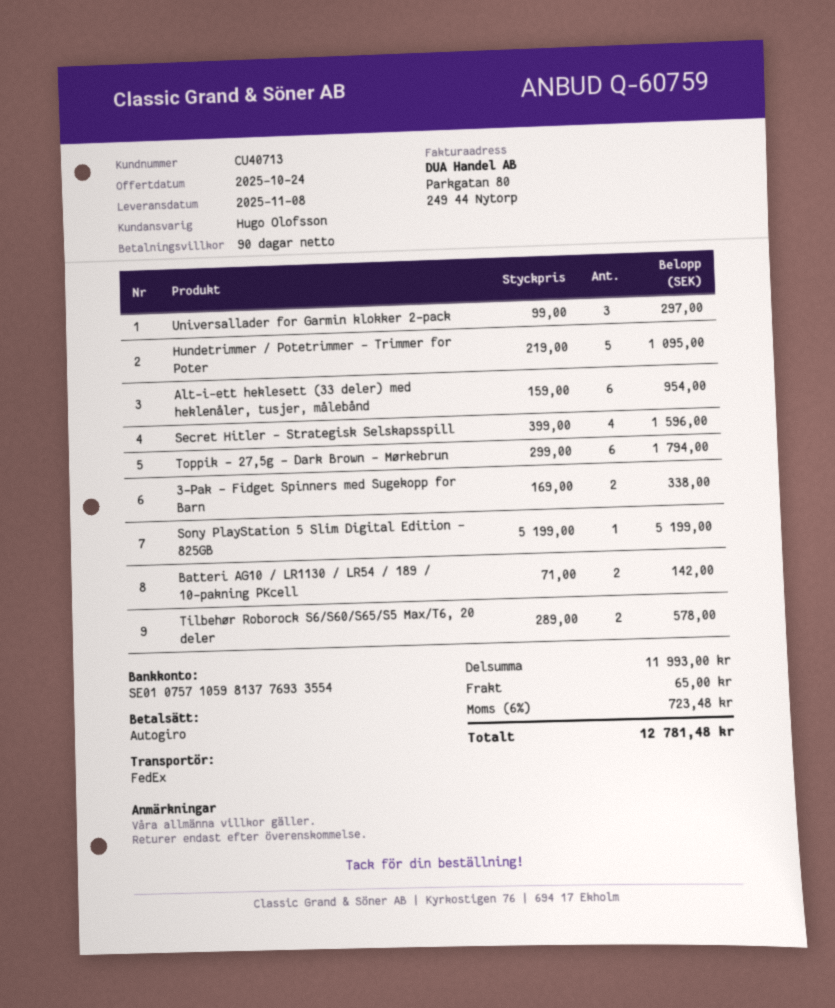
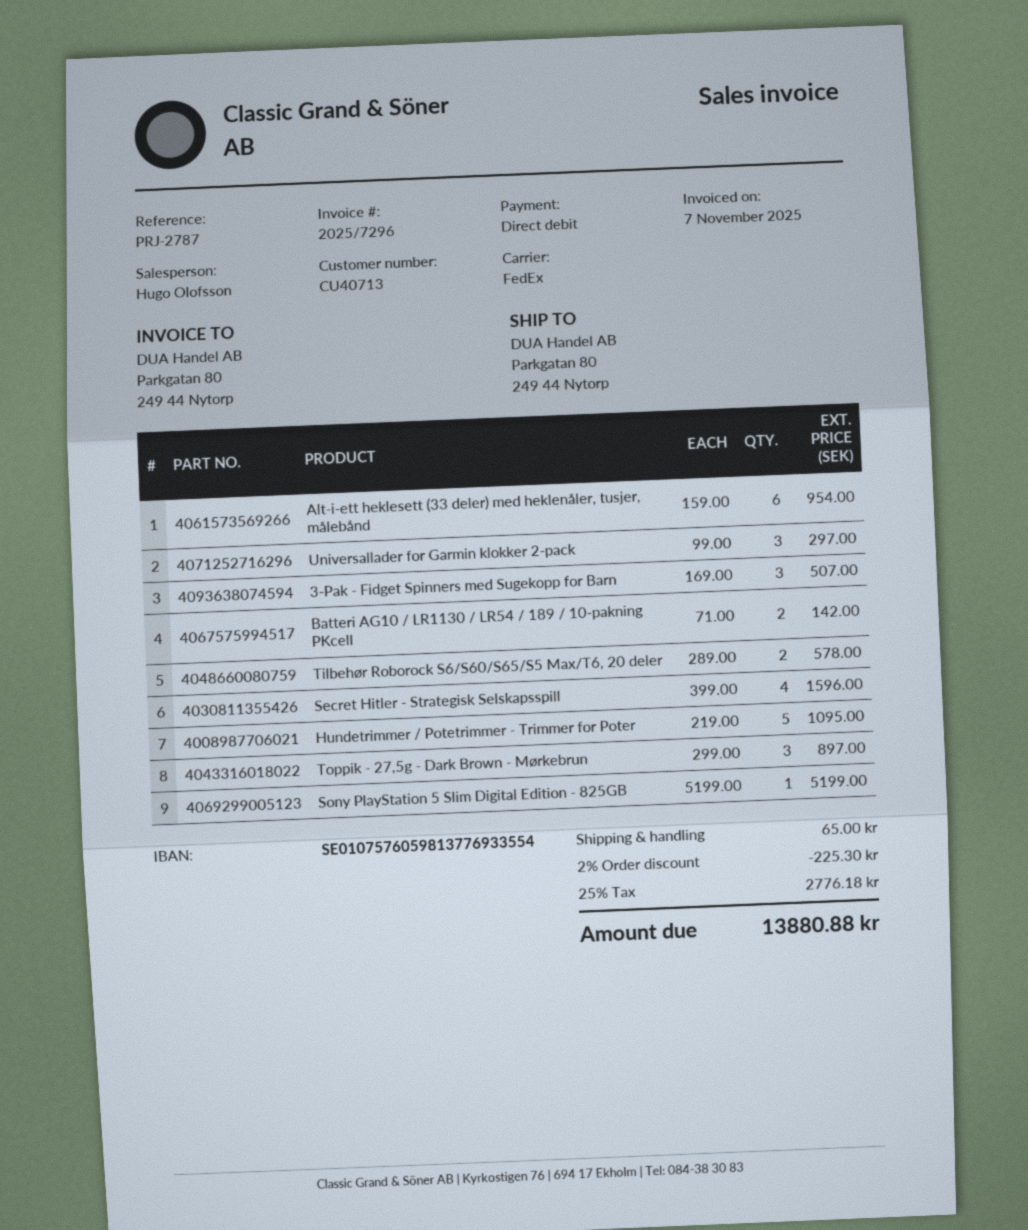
bank account: SE0107571059813776933554 -> SE0107576059813776933554
Toppik - 27,5g - Dark Brown - Mørkebrun: 6 x 299.00 = 1794.00 -> 3 x 299.00 = 897.00
3-Pak - Fidget Spinners med Sugekopp for Barn: 2 x 169.00 = 338.00 -> 3 x 169.00 = 507.00
discount: none -> 2% = 225.30
tax: 6% = 723.48 -> 25% = 2776.18
total: 12781.48 -> 13880.88

